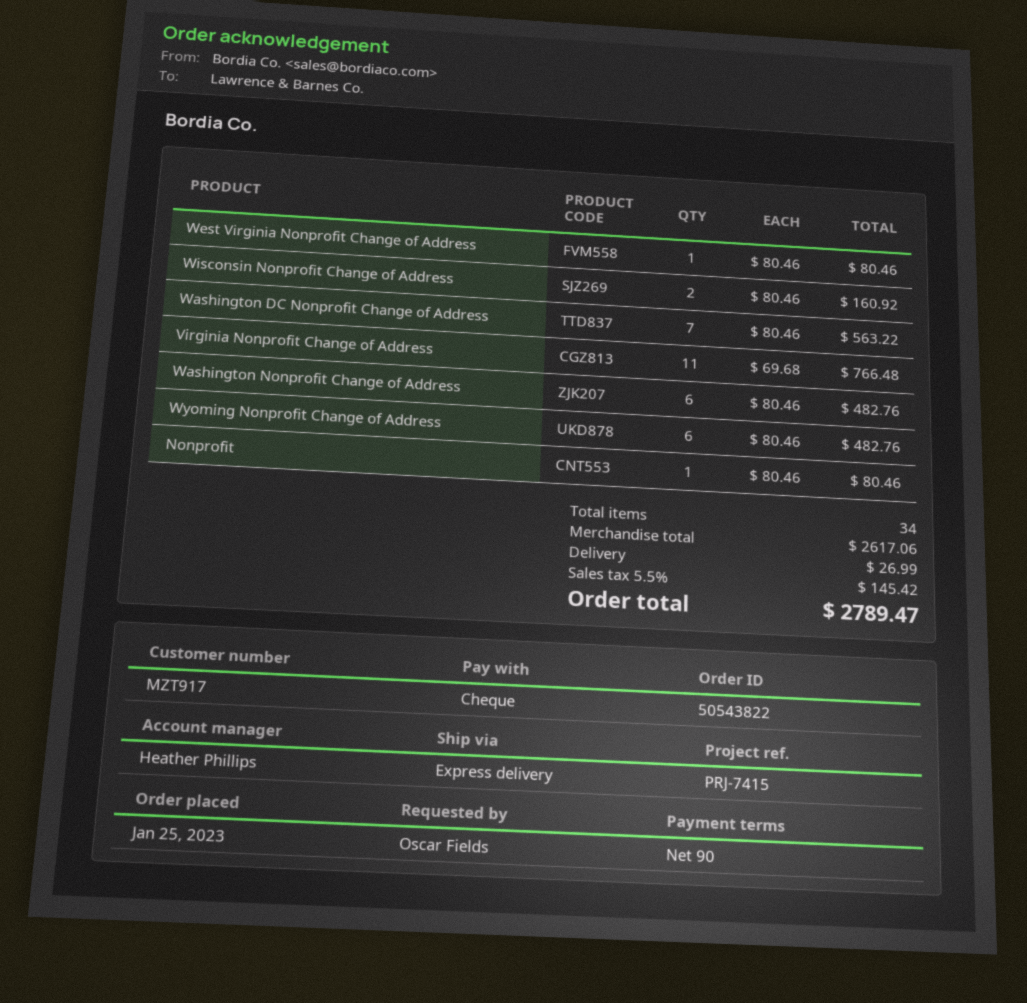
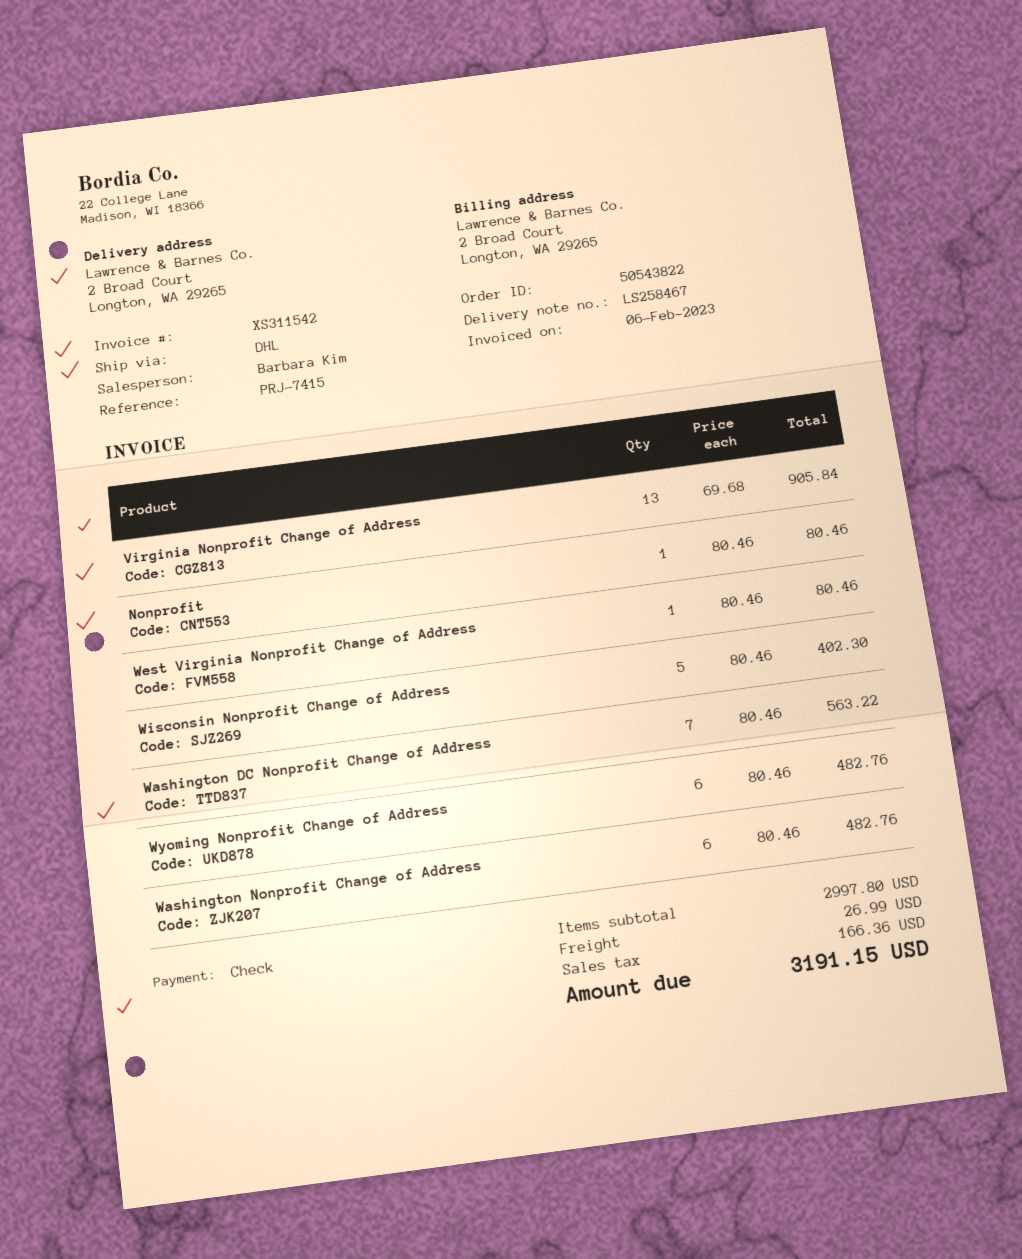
sales rep: Heather Phillips -> Barbara Kim
shipping method: express -> DHL
Wisconsin Nonprofit Change of Address: 2 x 80.46 = 160.92 -> 5 x 80.46 = 402.30
Virginia Nonprofit Change of Address: 11 x 69.68 = 766.48 -> 13 x 69.68 = 905.84
subtotal: 2617.06 -> 2997.80
tax: 145.42 -> 166.36
total: 2789.47 -> 3191.15

